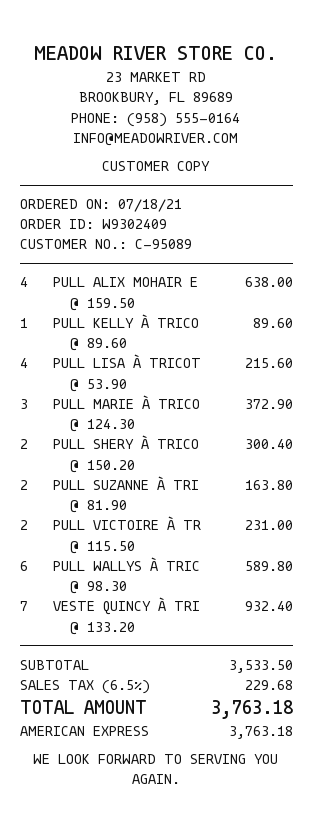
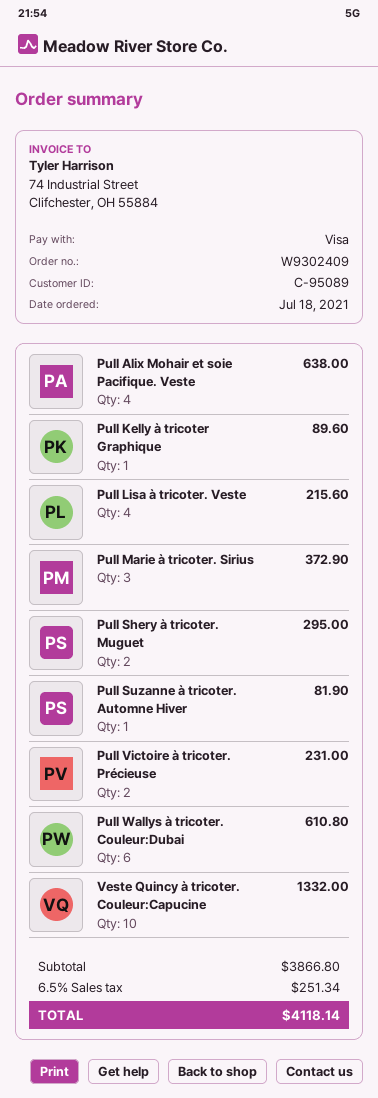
payment method: American Express -> Visa
PULL SHERY À TRICO: 2 for 300.40 -> 2 for 295.00
PULL SUZANNE À TRI: 2 for 163.80 -> 1 for 81.90
PULL WALLYS À TRIC: 6 for 589.80 -> 6 for 610.80
VESTE QUINCY À TRI: 7 for 932.40 -> 10 for 1332.00
subtotal: 3533.50 -> 3866.80
tax: 6.5% = 229.68 -> 6.5% = 251.34
total: 3763.18 -> 4118.14

